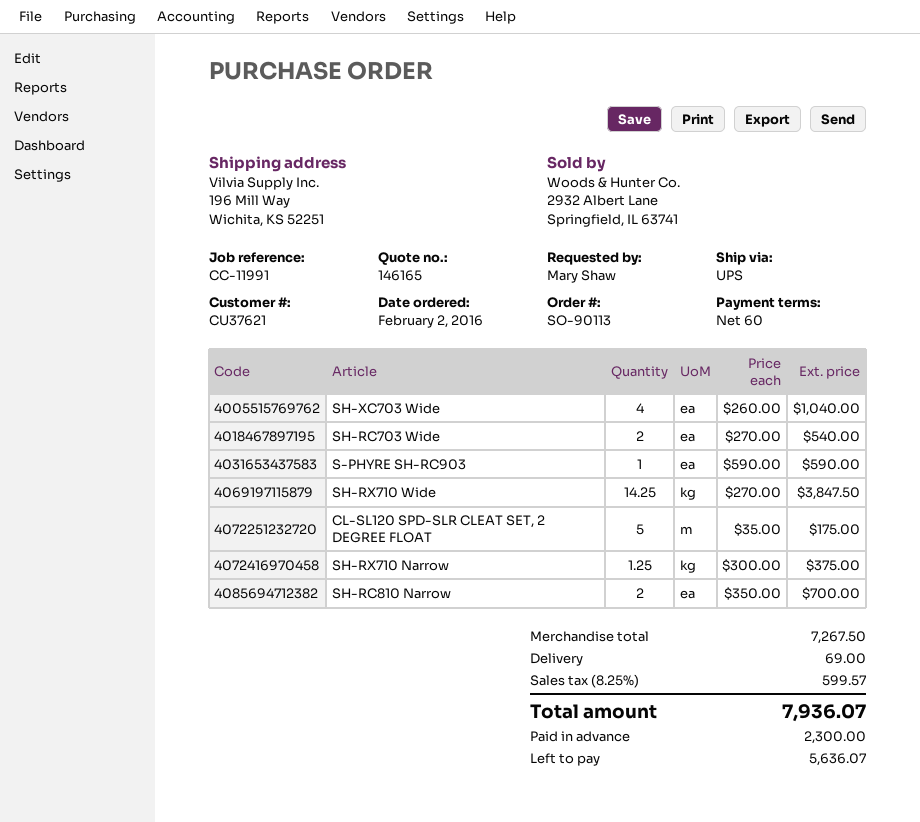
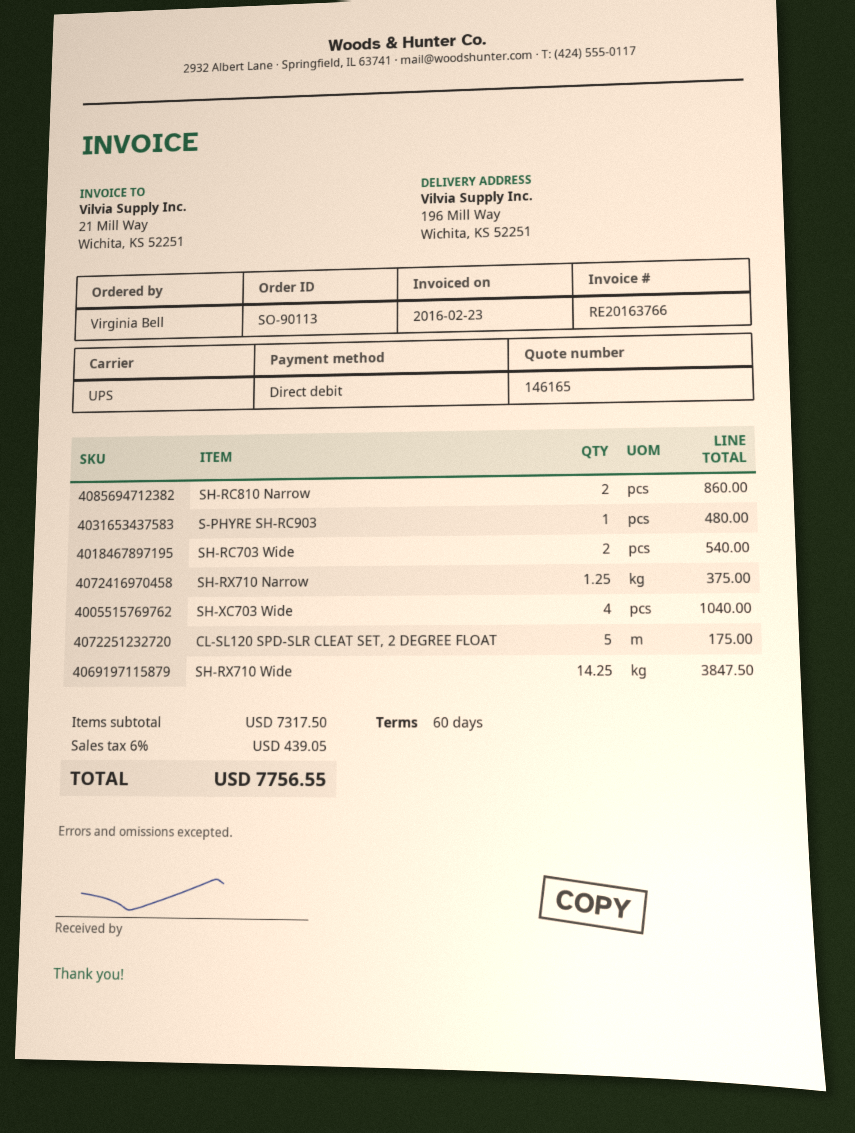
ordered by: Mary Shaw -> Virginia Bell
S-PHYRE SH-RC903: 1 for 590.00 -> 1 for 480.00
SH-RC810 Narrow: 2 for 700.00 -> 2 for 860.00
subtotal: 7267.50 -> 7317.50
shipping: 69.00 -> none
tax: 8.25% = 599.57 -> 6% = 439.05
total: 7936.07 -> 7756.55

